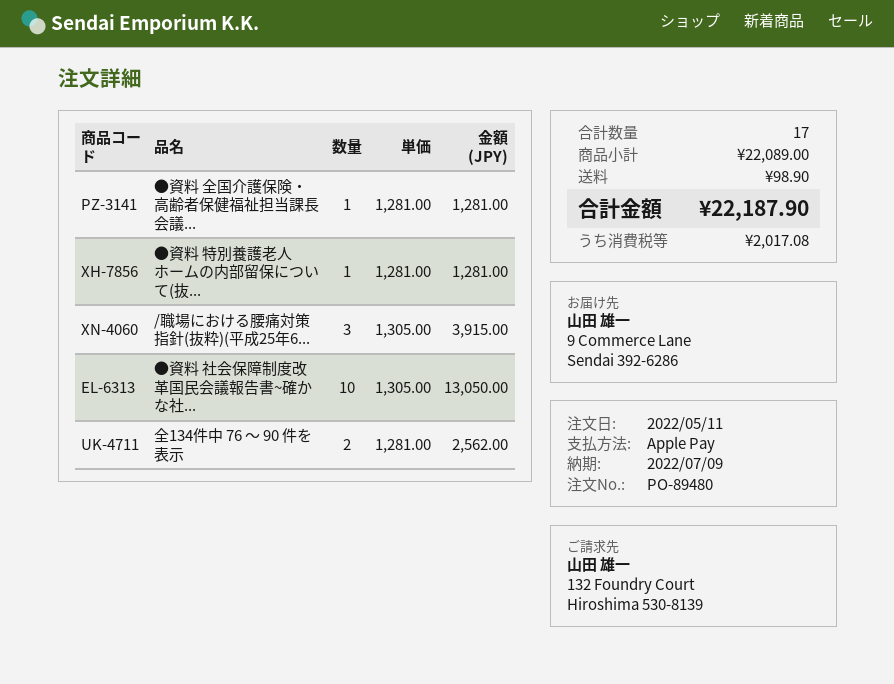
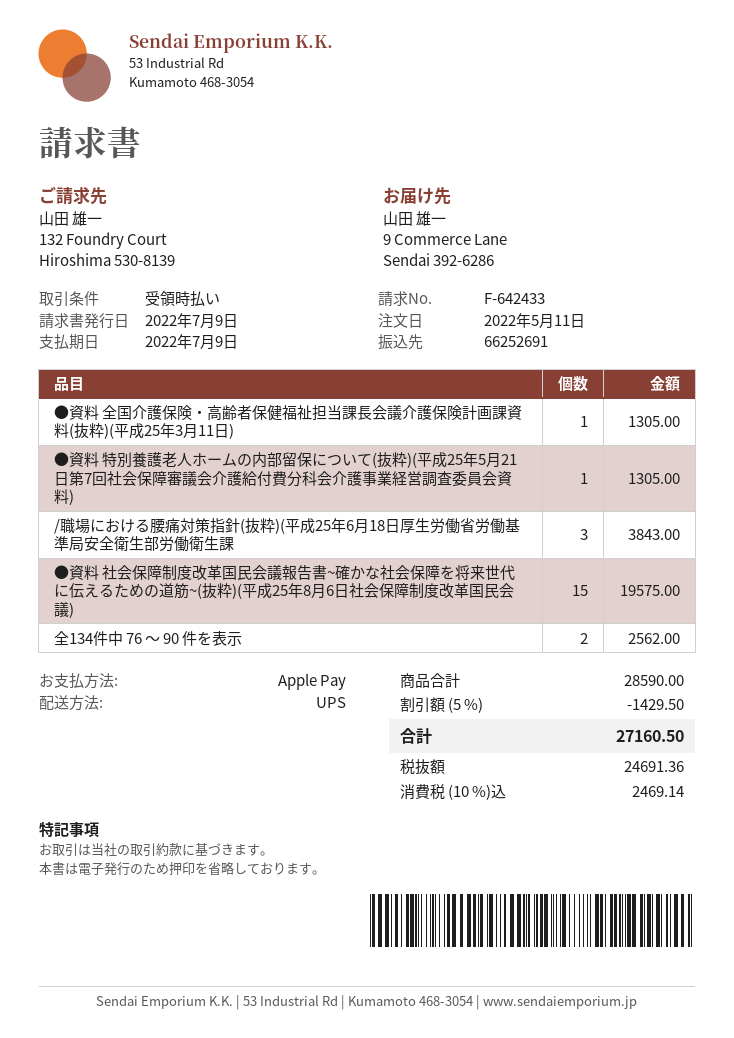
●資料 全国介護保険・高齢者保健福祉担当課長会議...: 1 for 1281.00 -> 1 for 1305.00
●資料 特別養護老人ホームの内部留保について(抜...: 1 for 1281.00 -> 1 for 1305.00
/職場における腰痛対策指針(抜粋)(平成25年6...: 3 for 3915.00 -> 3 for 3843.00
●資料 社会保障制度改革国民会議報告書~確かな社...: 10 for 13050.00 -> 15 for 19575.00
subtotal: 22089.00 -> 28590.00
discount: none -> 5% = 1429.50
shipping: 98.90 -> none
tax: 2017.08 -> 2469.14
total: 22187.90 -> 27160.50

